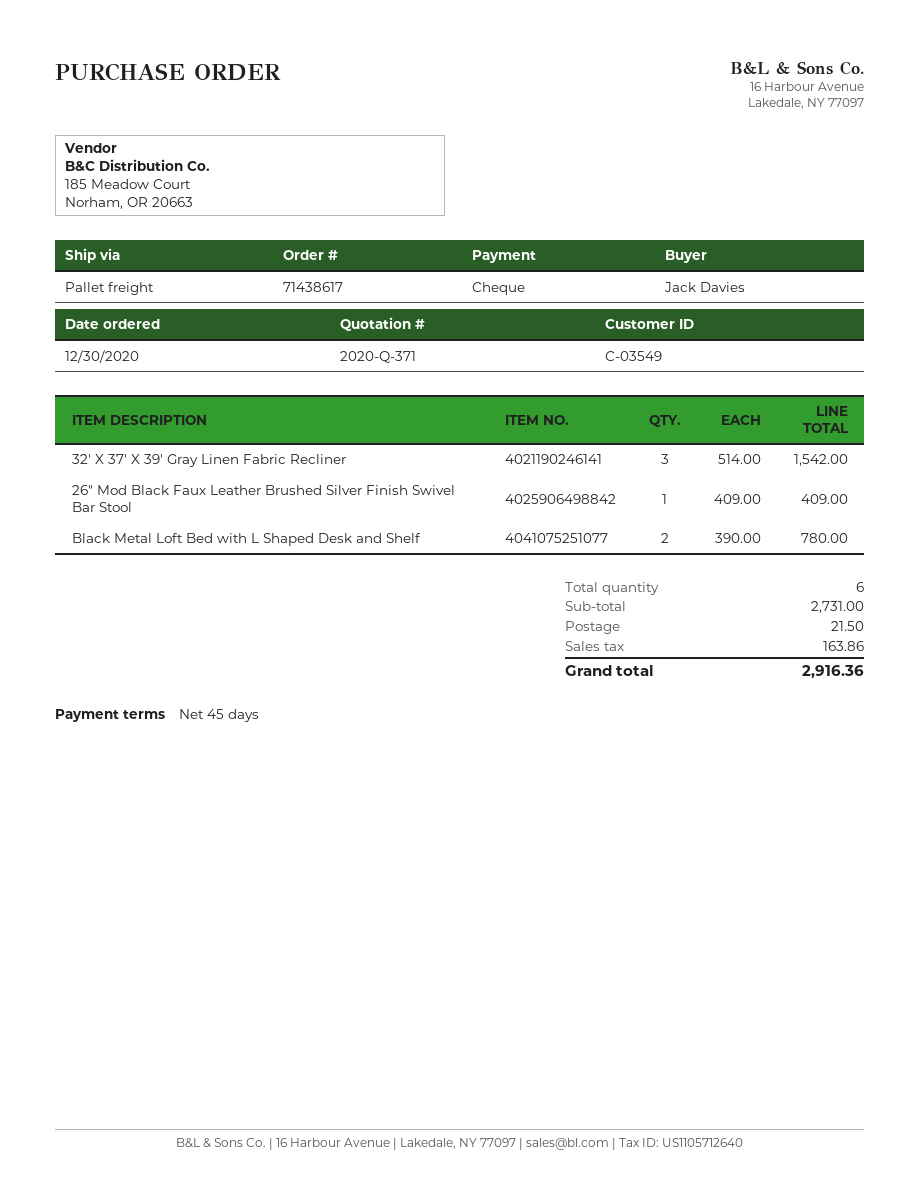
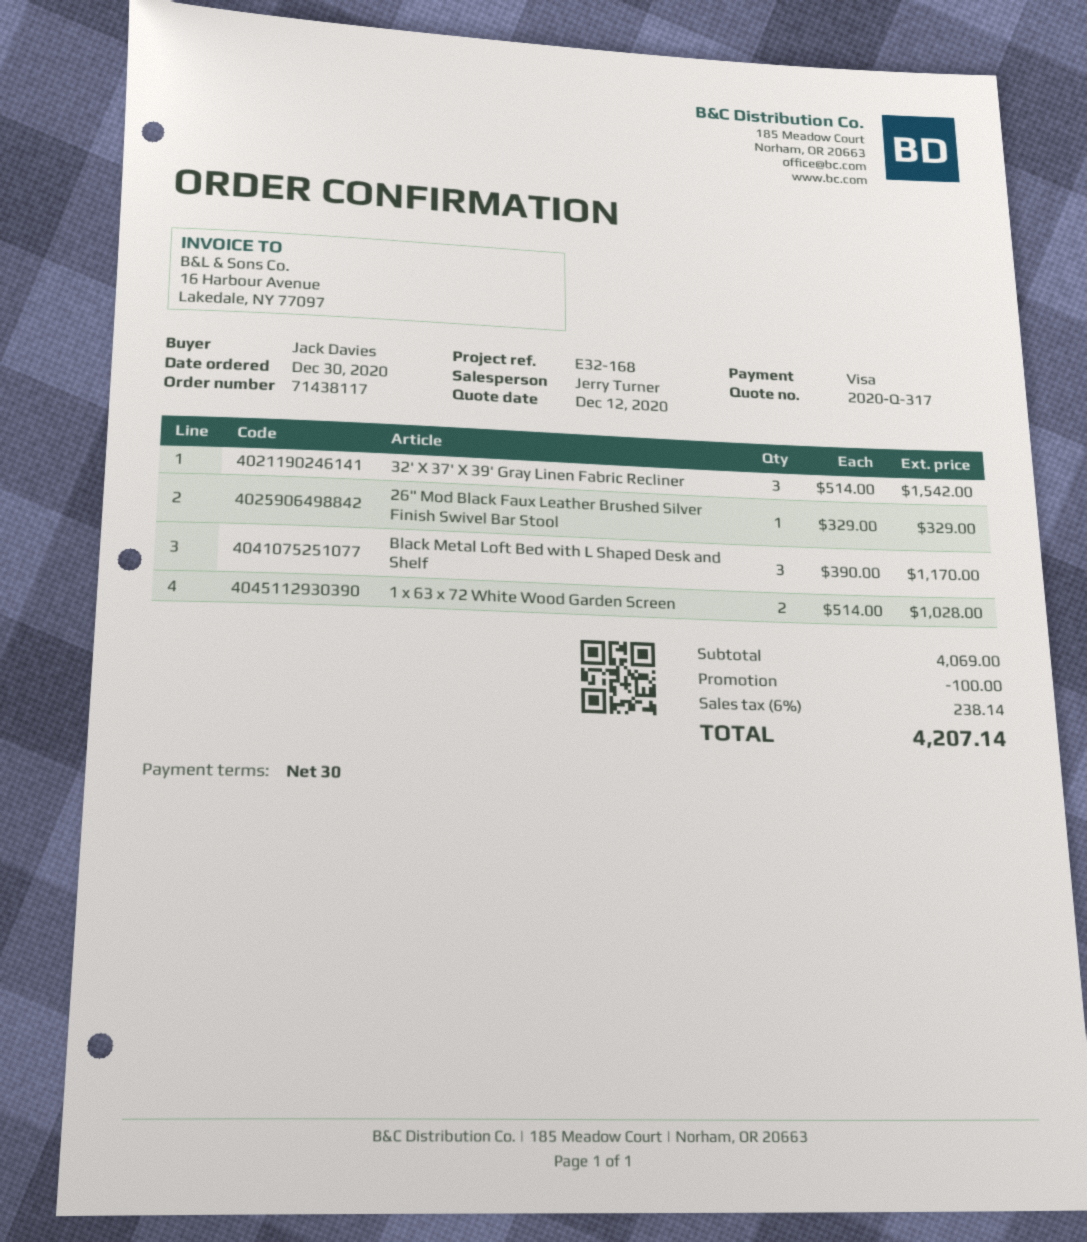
quote number: 2020-Q-371 -> 2020-Q-317
order number: 71438617 -> 71438117
payment terms: 45 days -> 30 days
payment method: cheque -> Visa
26" Mod Black Faux Leather Brushed Silver Finish Swivel Bar Stool: 1 x 409.00 = 409.00 -> 1 x 329.00 = 329.00
Black Metal Loft Bed with L Shaped Desk and Shelf: 2 x 390.00 = 780.00 -> 3 x 390.00 = 1170.00
1 x 63 x 72 White Wood Garden Screen: none -> 2 x 514.00 = 1028.00
subtotal: 2731.00 -> 4069.00
discount: none -> 100.00
shipping: 21.50 -> none
tax: 163.86 -> 238.14
total: 2916.36 -> 4207.14

